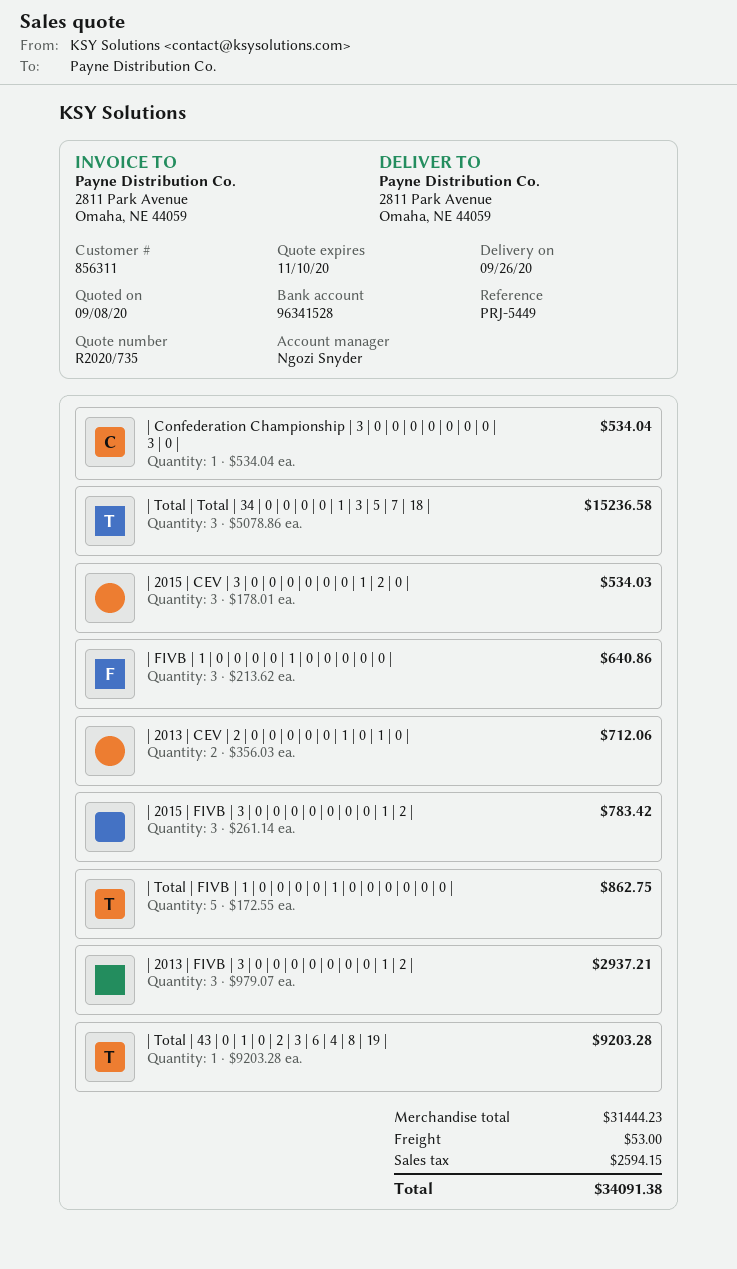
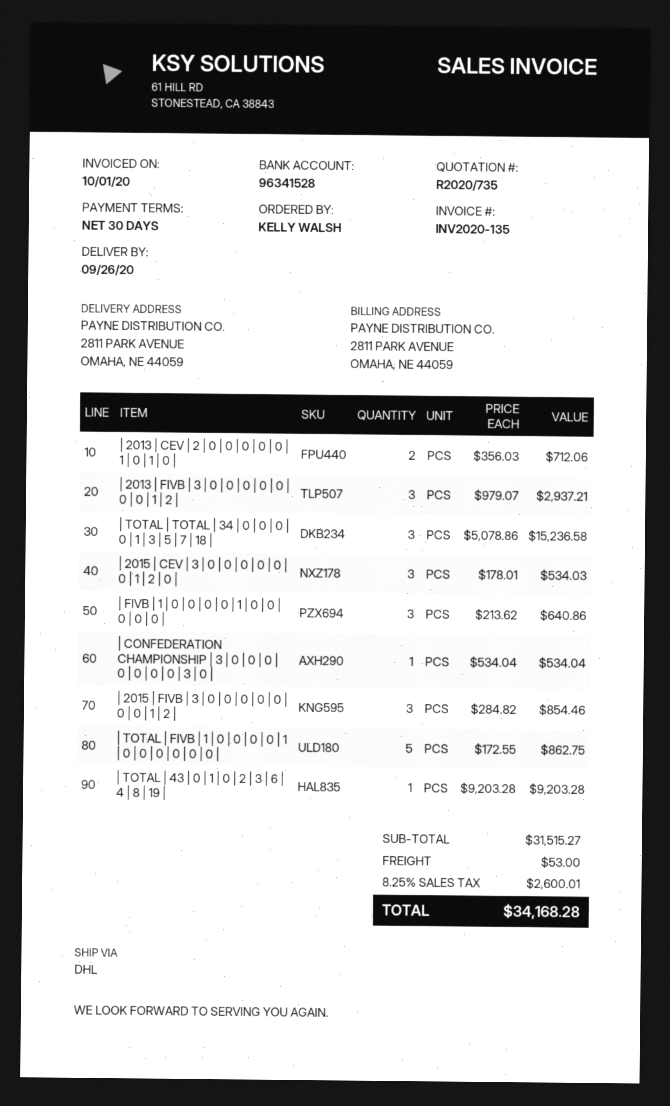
| 2015 | FIVB | 3 | 0 | 0 | 0 | 0 | 0 | 0 | 0 | 1 | 2 |: 3 x 261.14 = 783.42 -> 3 x 284.82 = 854.46
subtotal: 31444.23 -> 31515.27
tax: 2594.15 -> 2600.01
total: 34091.38 -> 34168.28

